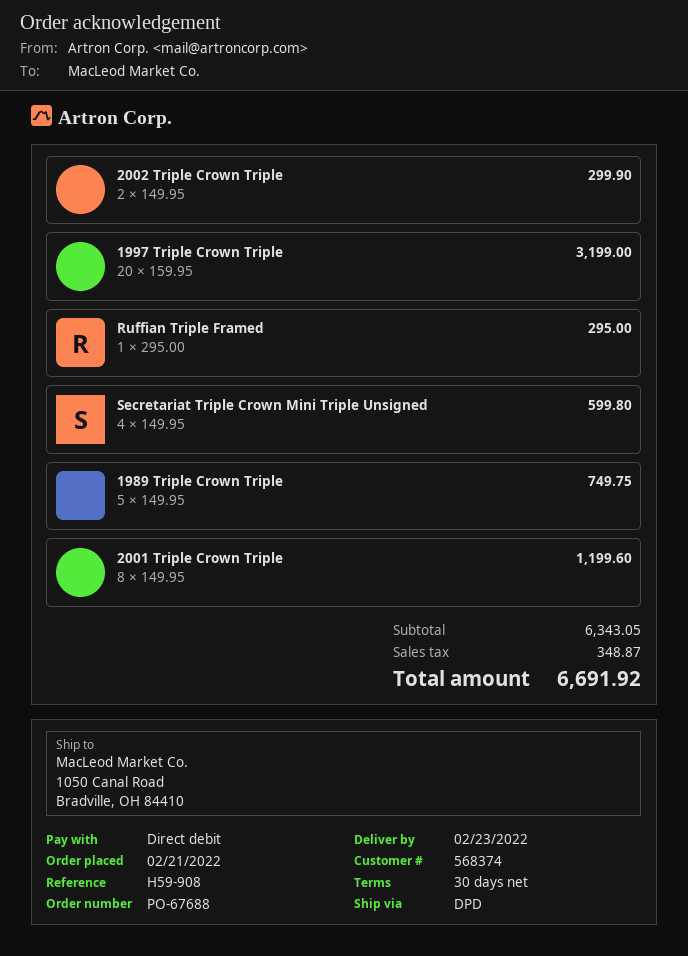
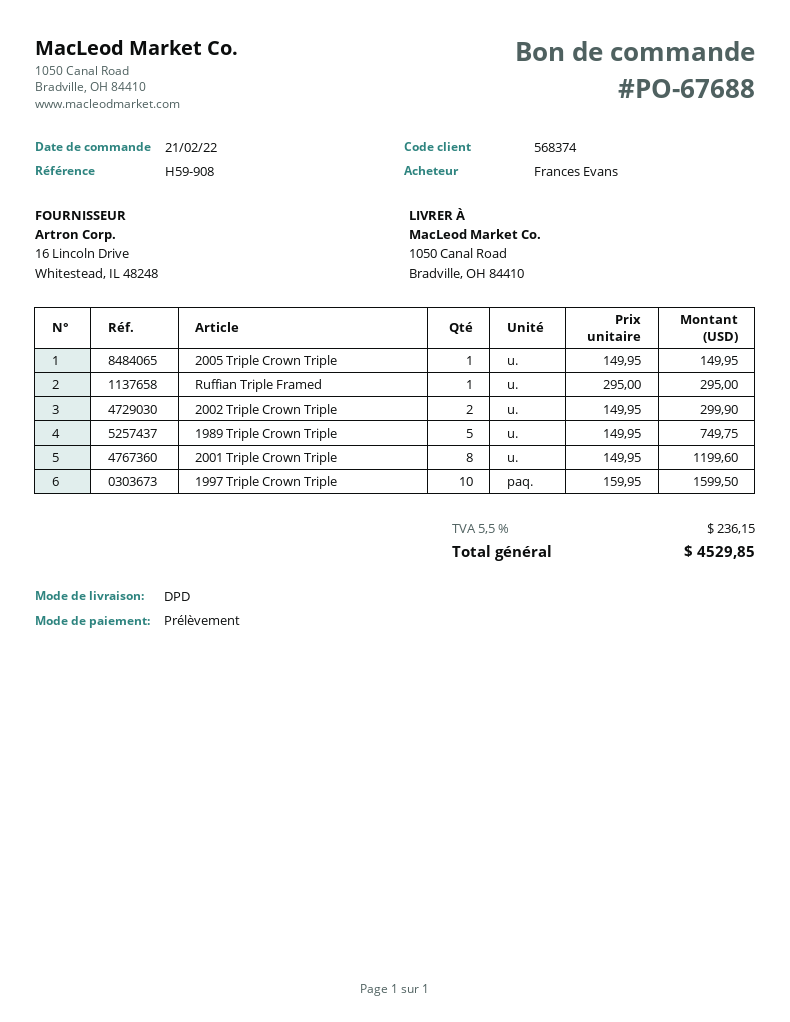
1997 Triple Crown Triple: 20 x 159.95 = 3199.00 -> 10 x 159.95 = 1599.50
Secretariat Triple Crown Mini Triple Unsigned: 4 x 149.95 = 599.80 -> none
2005 Triple Crown Triple: none -> 1 x 149.95 = 149.95
tax: 348.87 -> 236.15
total: 6691.92 -> 4529.85

